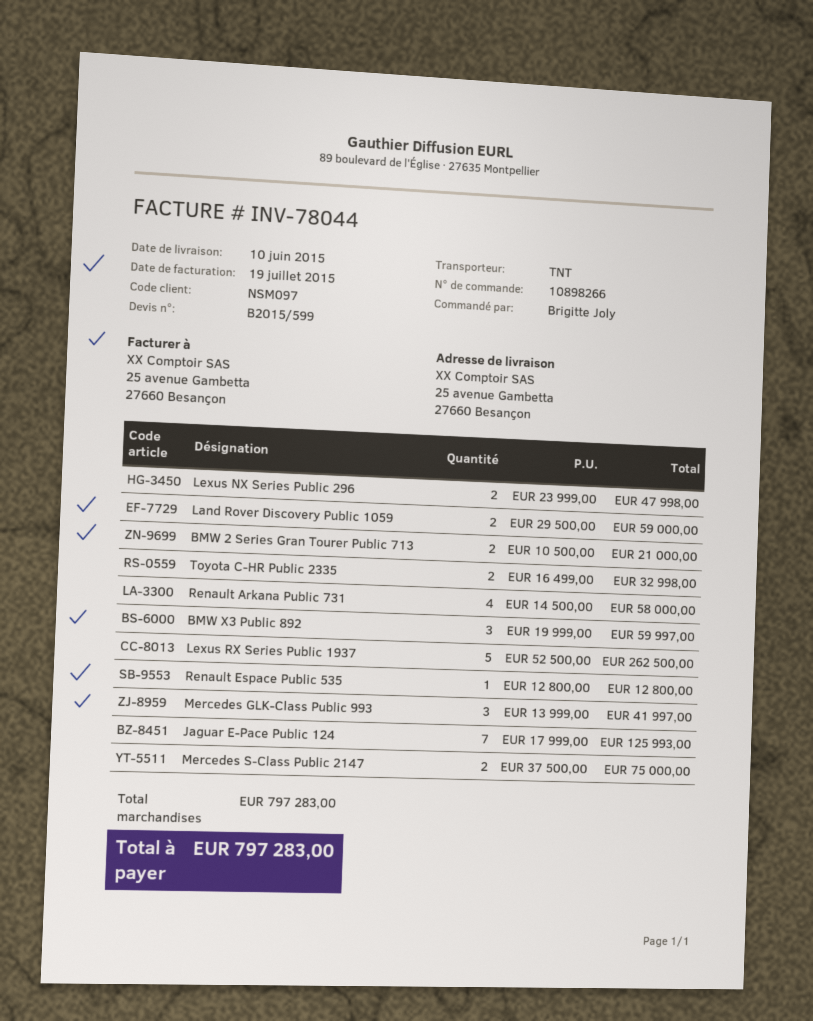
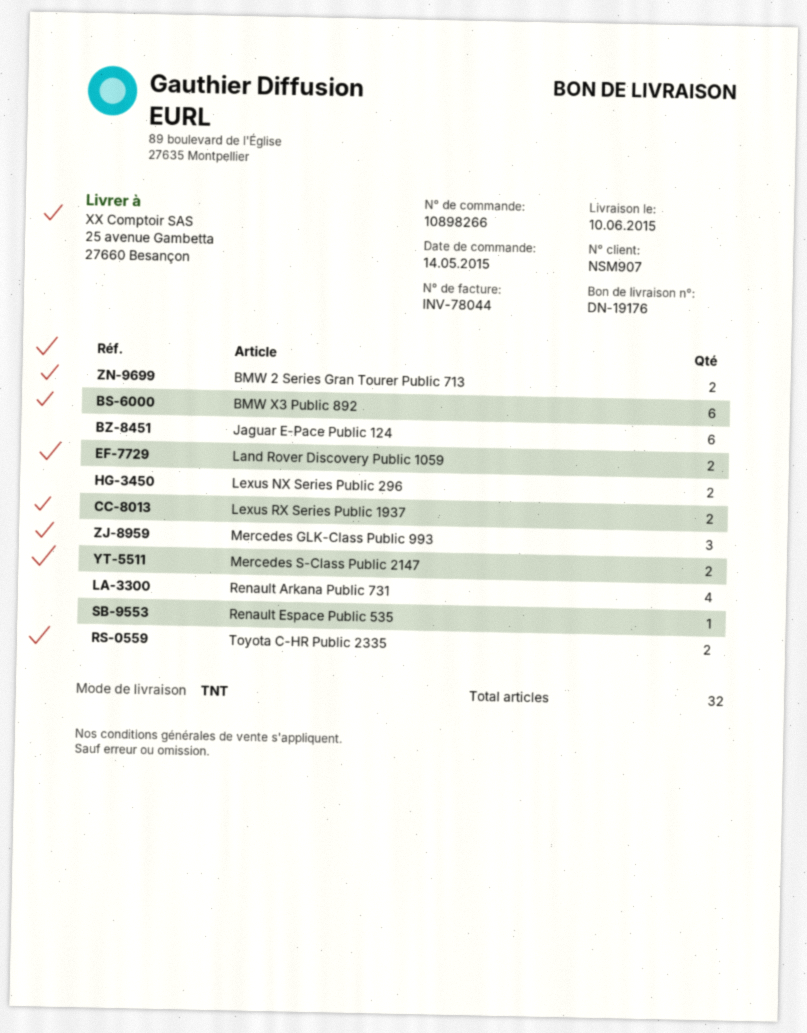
customer number: NSM097 -> NSM907
BMW X3 Public 892: 3 -> 6
Lexus RX Series Public 1937: 5 -> 2
Jaguar E-Pace Public 124: 7 -> 6

